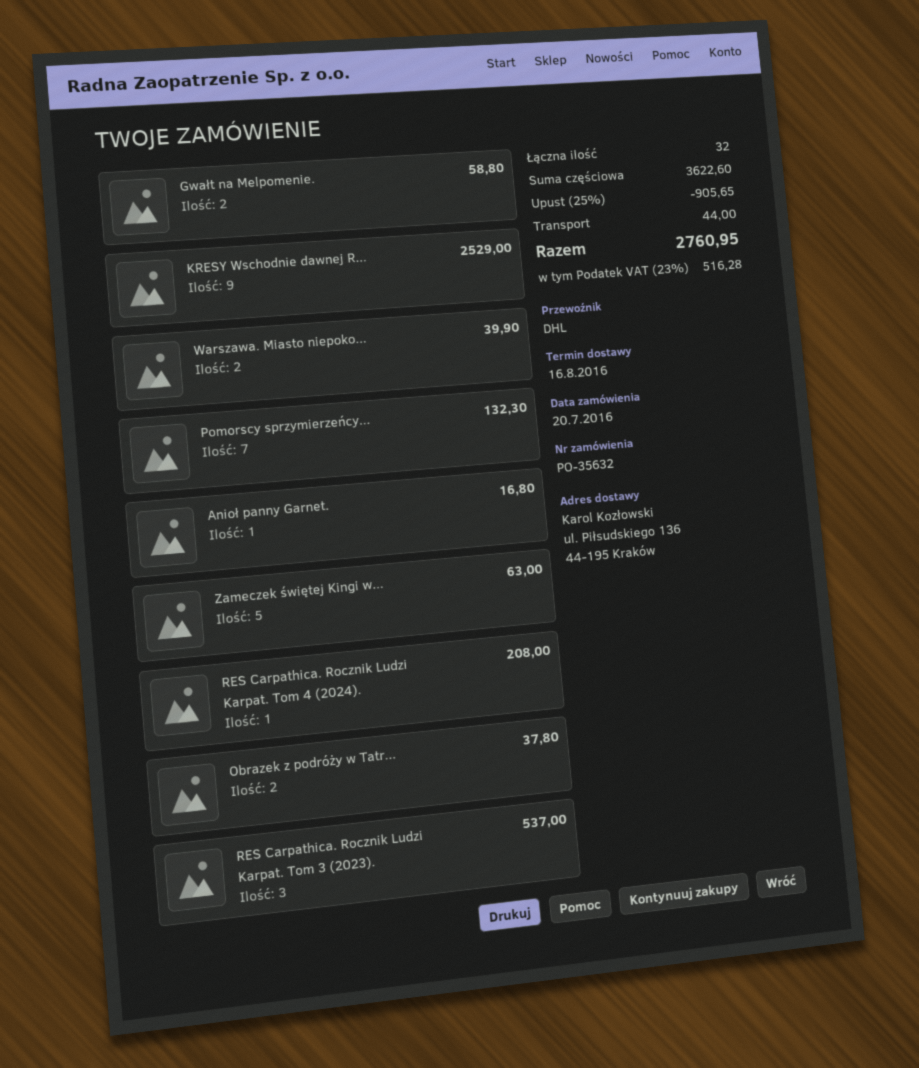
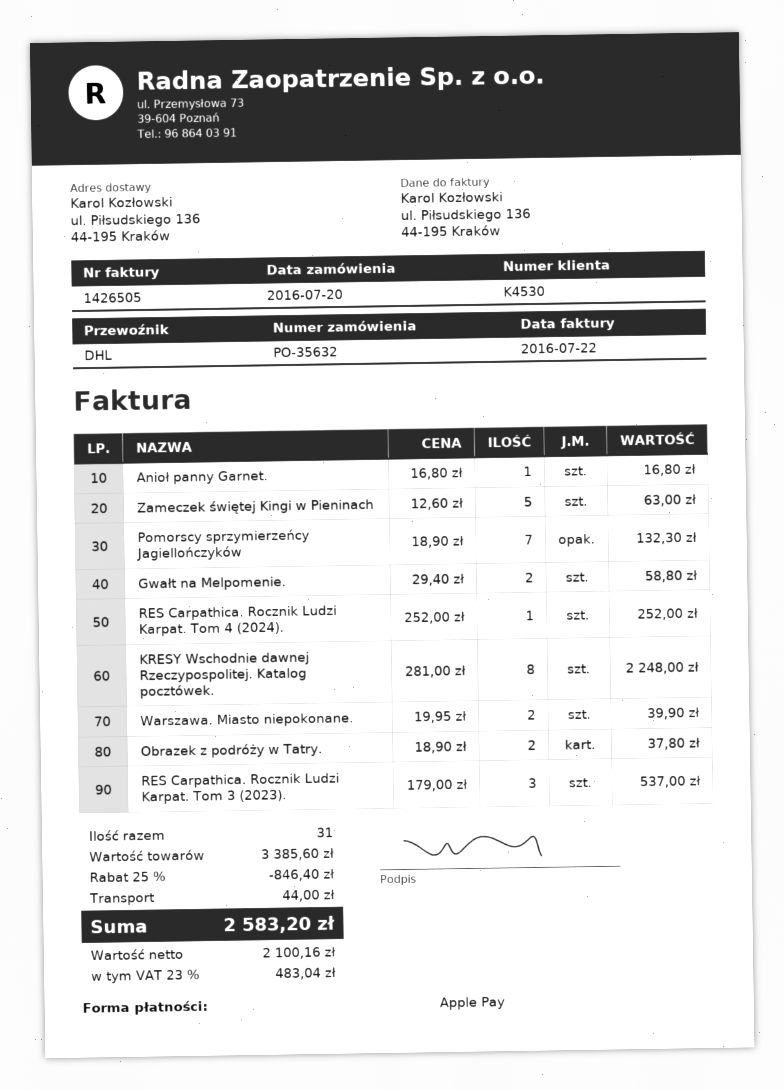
KRESY Wschodnie dawnej R...: 9 for 2529.00 -> 8 for 2248.00
RES Carpathica. Rocznik Ludzi Karpat. Tom 4 (2024).: 1 for 208.00 -> 1 for 252.00
total quantity: 32 -> 31
subtotal: 3622.60 -> 3385.60
discount: 25% = 905.65 -> 25% = 846.40
tax: 23% = 516.28 -> 23% = 483.04
total: 2760.95 -> 2583.20

